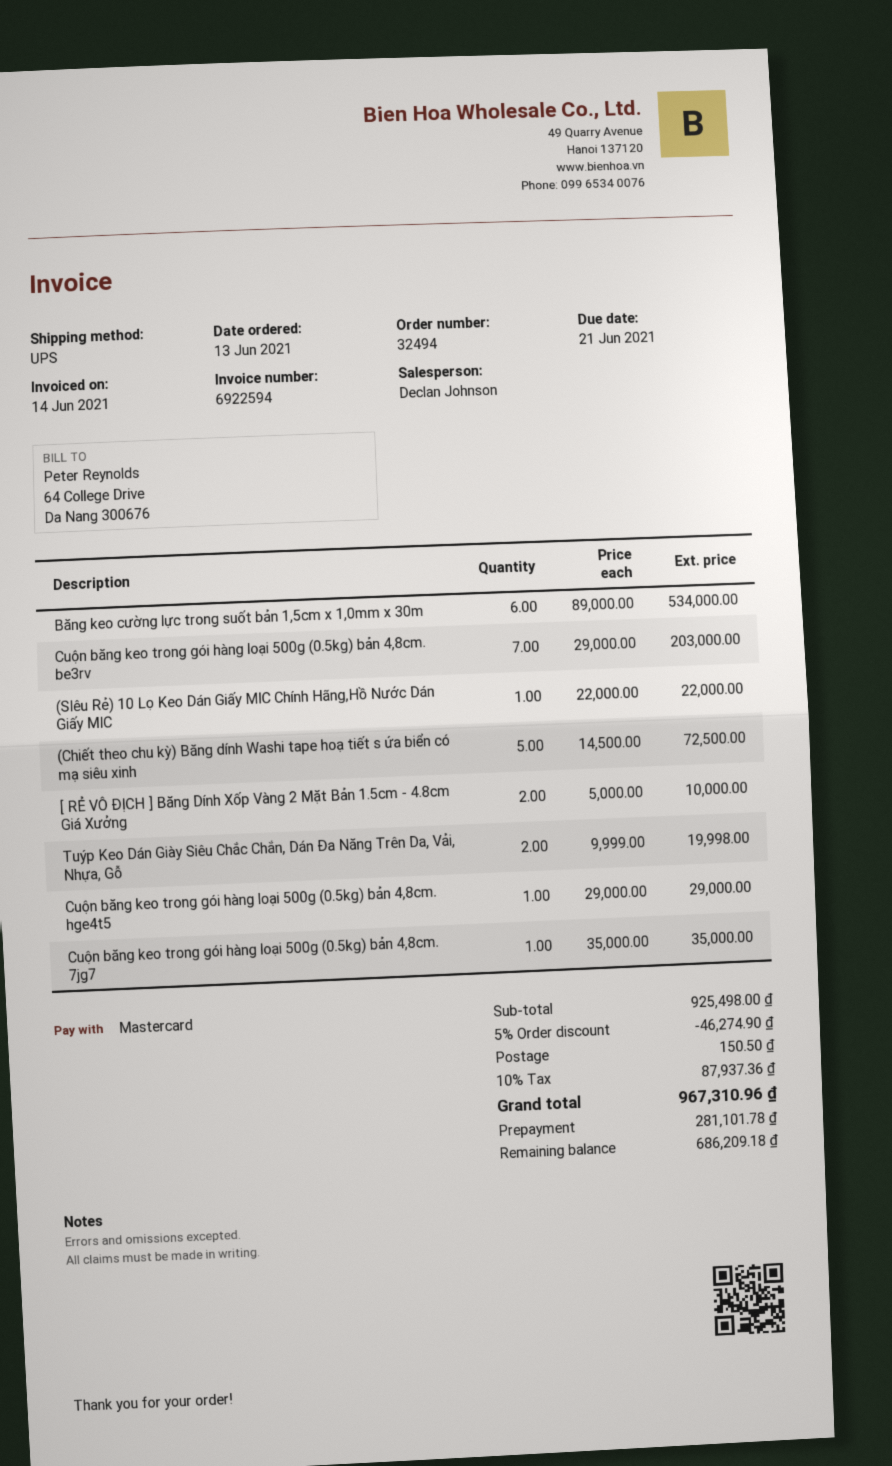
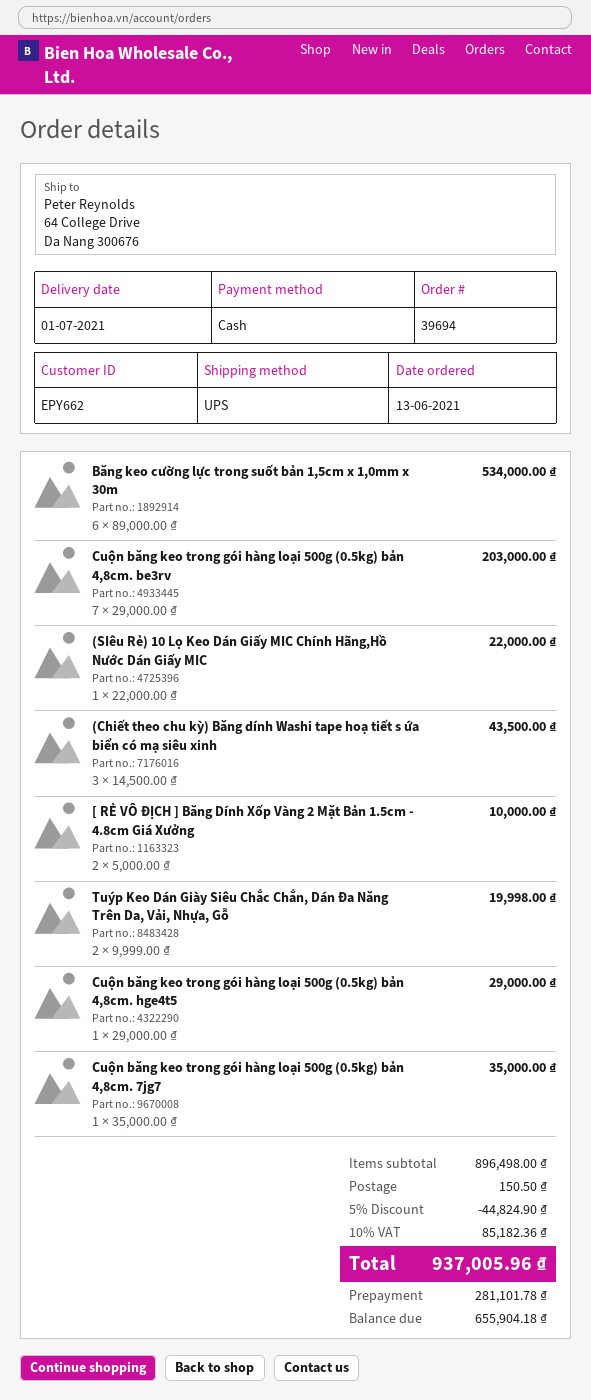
order number: 32494 -> 39694
payment method: Mastercard -> cash
(Chiết theo chu kỳ) Băng dính Washi tape hoạ tiết s ứa biển có mạ siêu xinh: 5 x 14500.00 = 72500.00 -> 3 x 14500.00 = 43500.00
subtotal: 925498.00 -> 896498.00
discount: 5% = 46274.90 -> 5% = 44824.90
tax: 10% = 87937.36 -> 10% = 85182.36
total: 967310.96 -> 937005.96
balance: 686209.18 -> 655904.18

